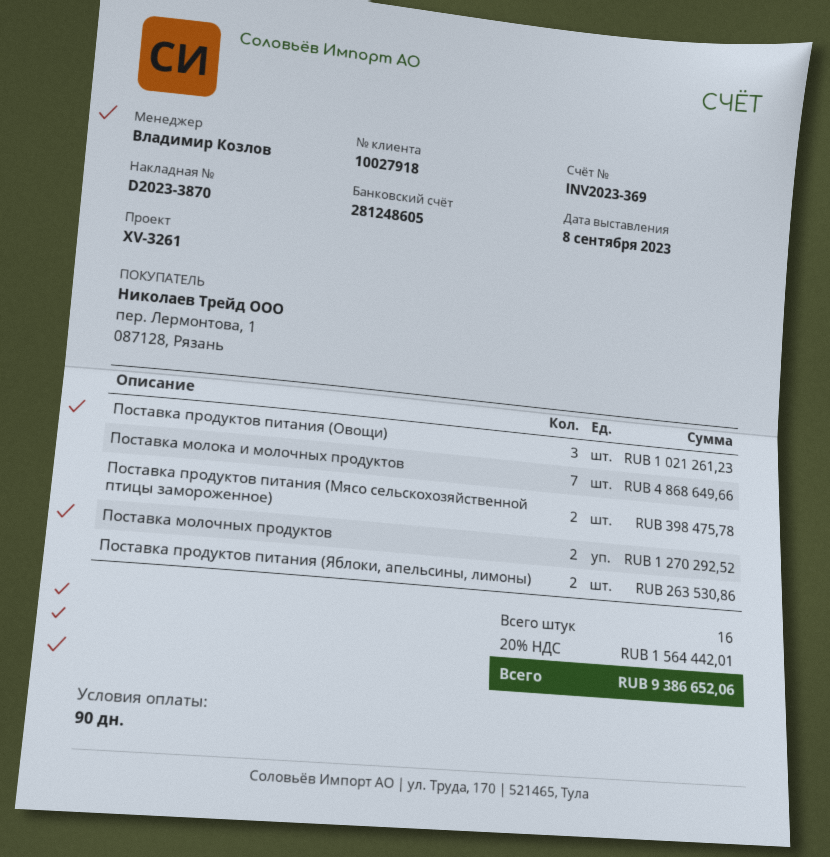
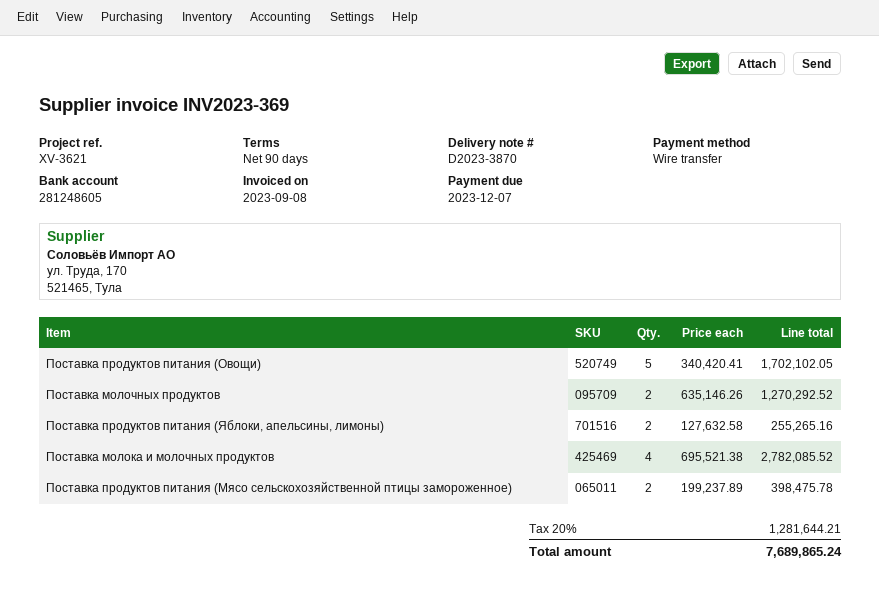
reference: XV-3261 -> XV-3621
Поставка продуктов питания (Овощи): 3 for 1021261.23 -> 5 for 1702102.05
Поставка молока и молочных продуктов: 7 for 4868649.66 -> 4 for 2782085.52
Поставка продуктов питания (Яблоки, апельсины, лимоны): 2 for 263530.86 -> 2 for 255265.16
tax: 20% = 1564442.01 -> 20% = 1281644.21
total: 9386652.06 -> 7689865.24

